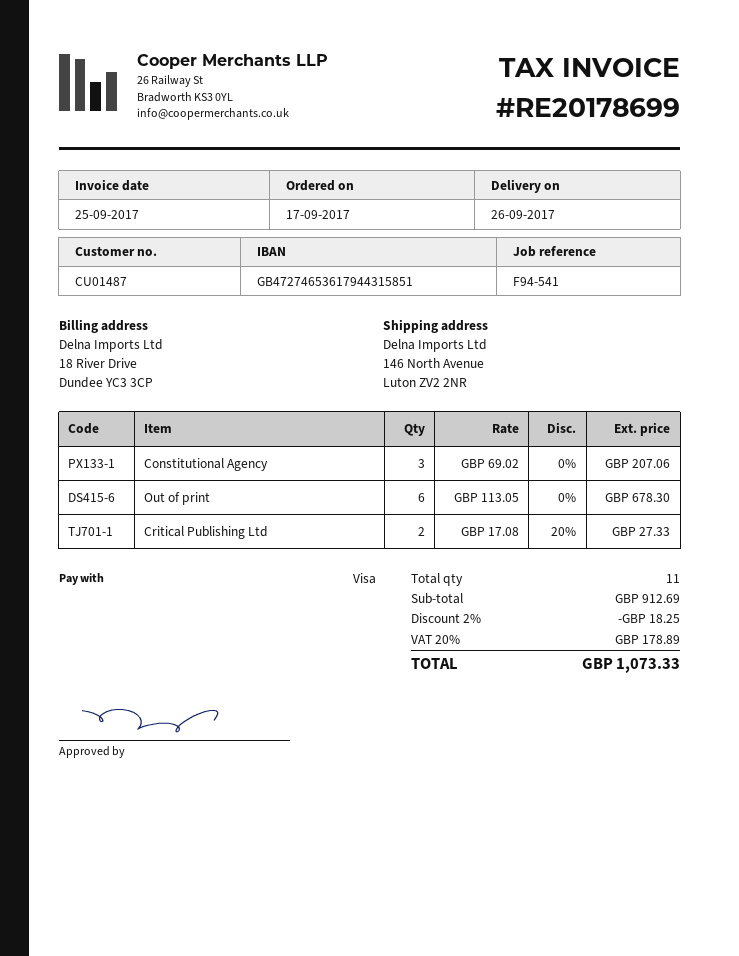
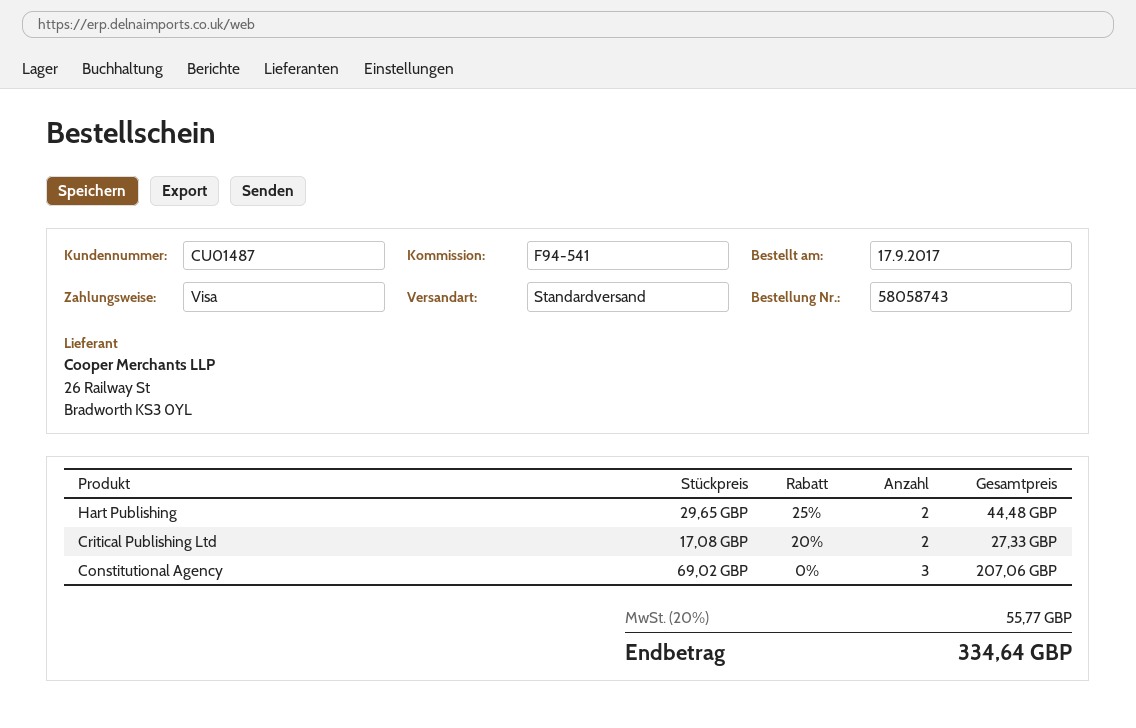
Out of print: 6 x 113.05 = 678.30 -> none
Hart Publishing: none -> 2 x 29.65 - 25% = 44.48
discount: 2% = 18.25 -> none
tax: 20% = 178.89 -> 20% = 55.77
total: 1073.33 -> 334.64

